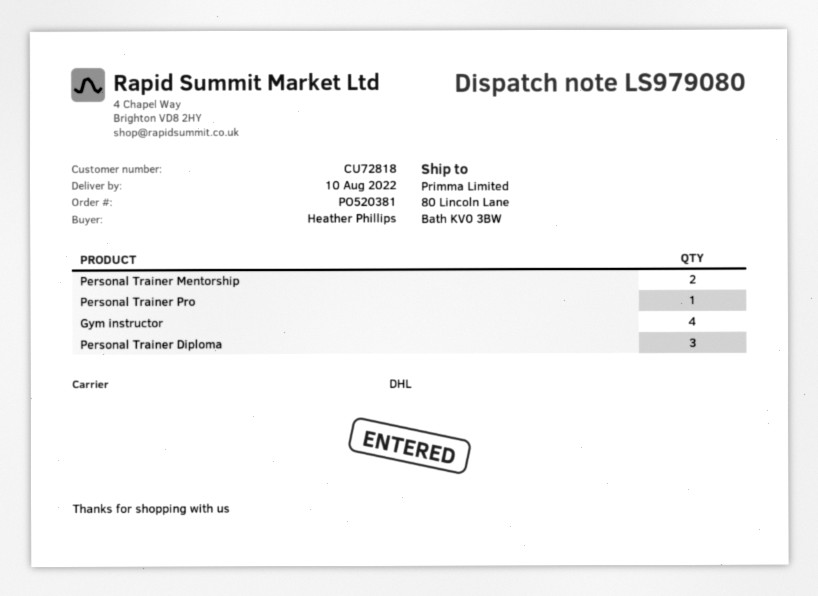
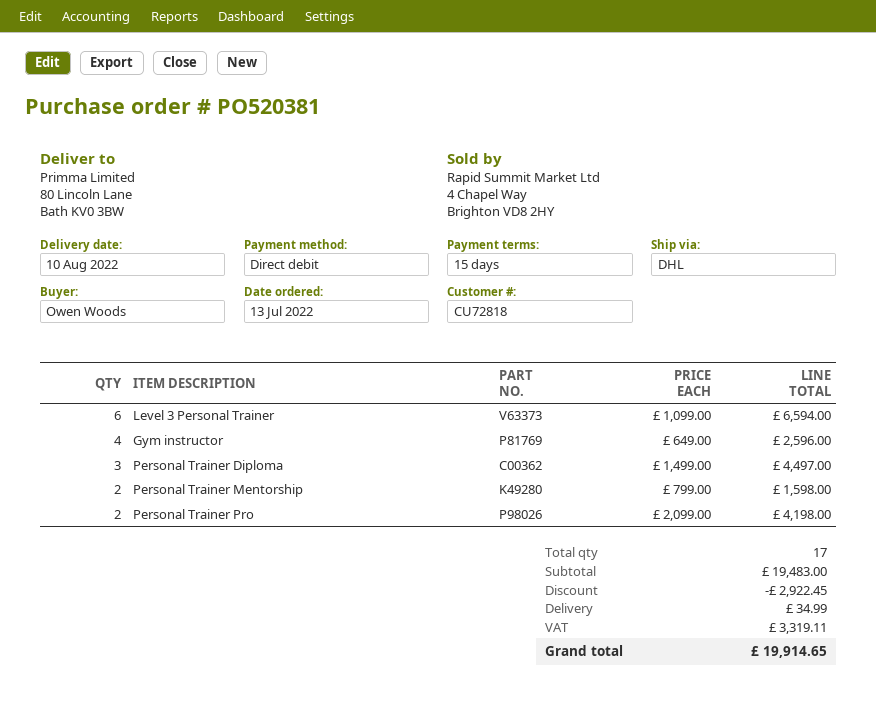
ordered by: Heather Phillips -> Owen Woods
Personal Trainer Pro: 1 -> 2
Level 3 Personal Trainer: none -> 6

